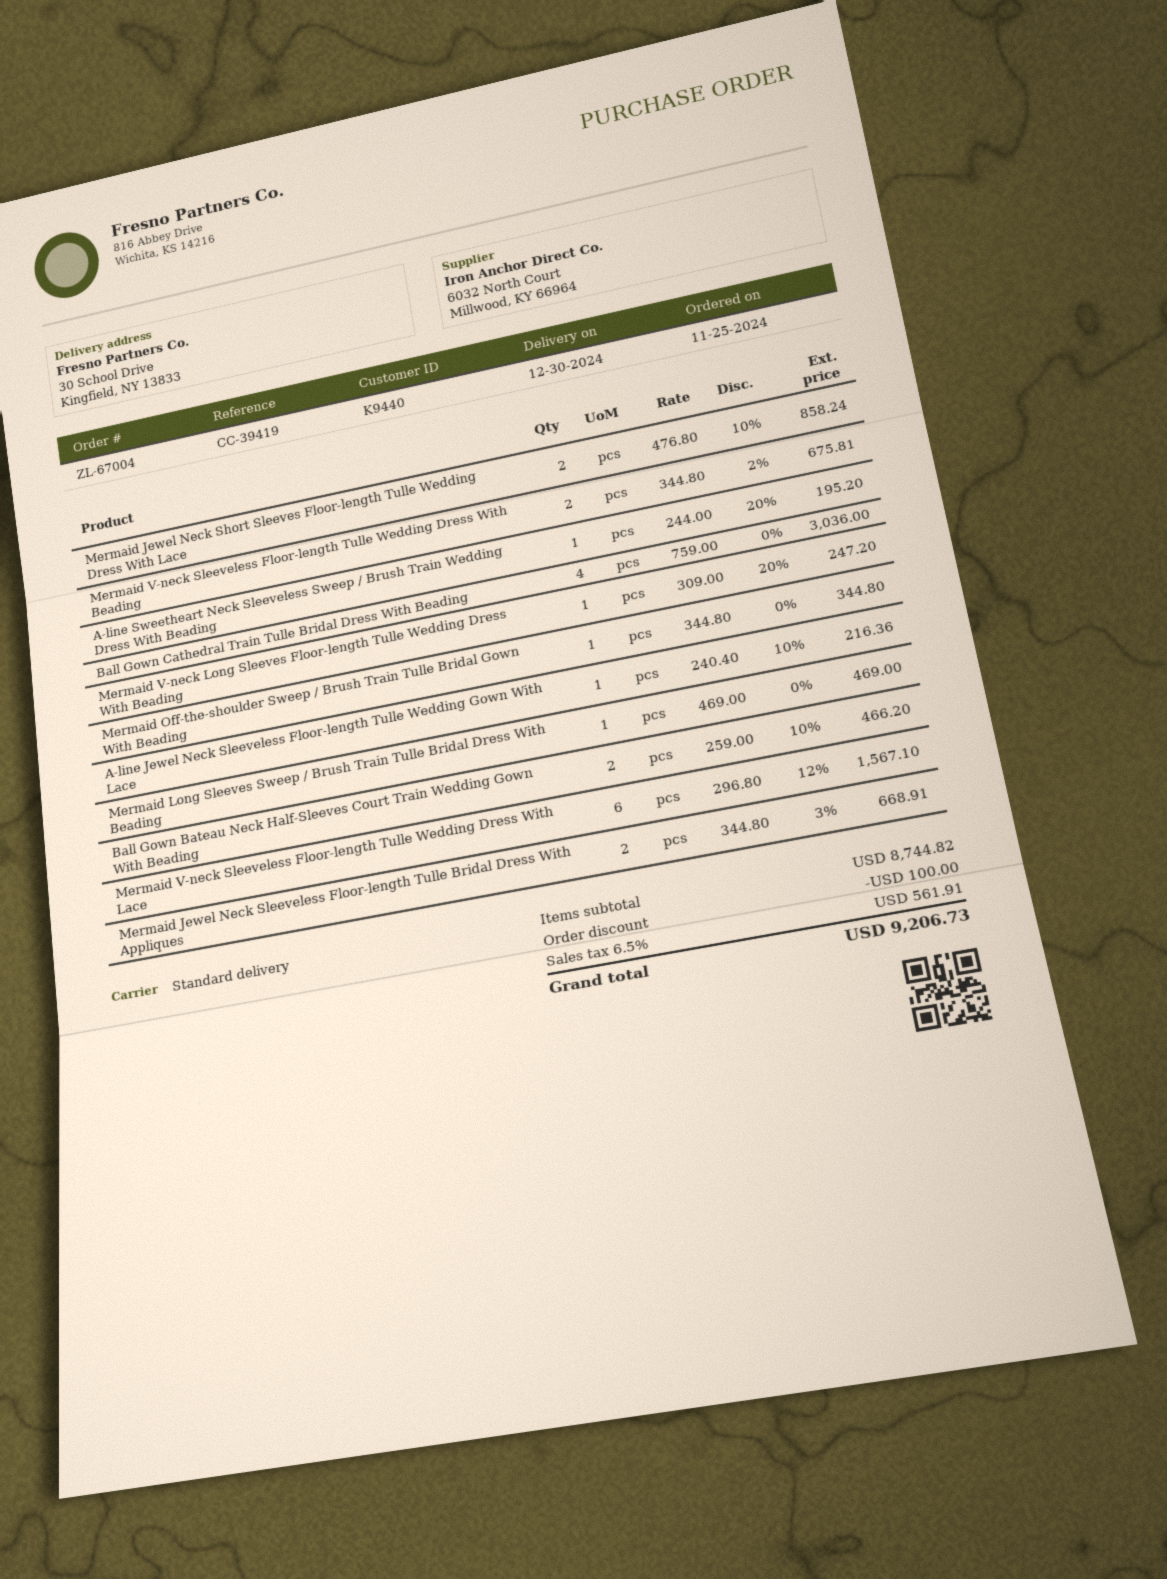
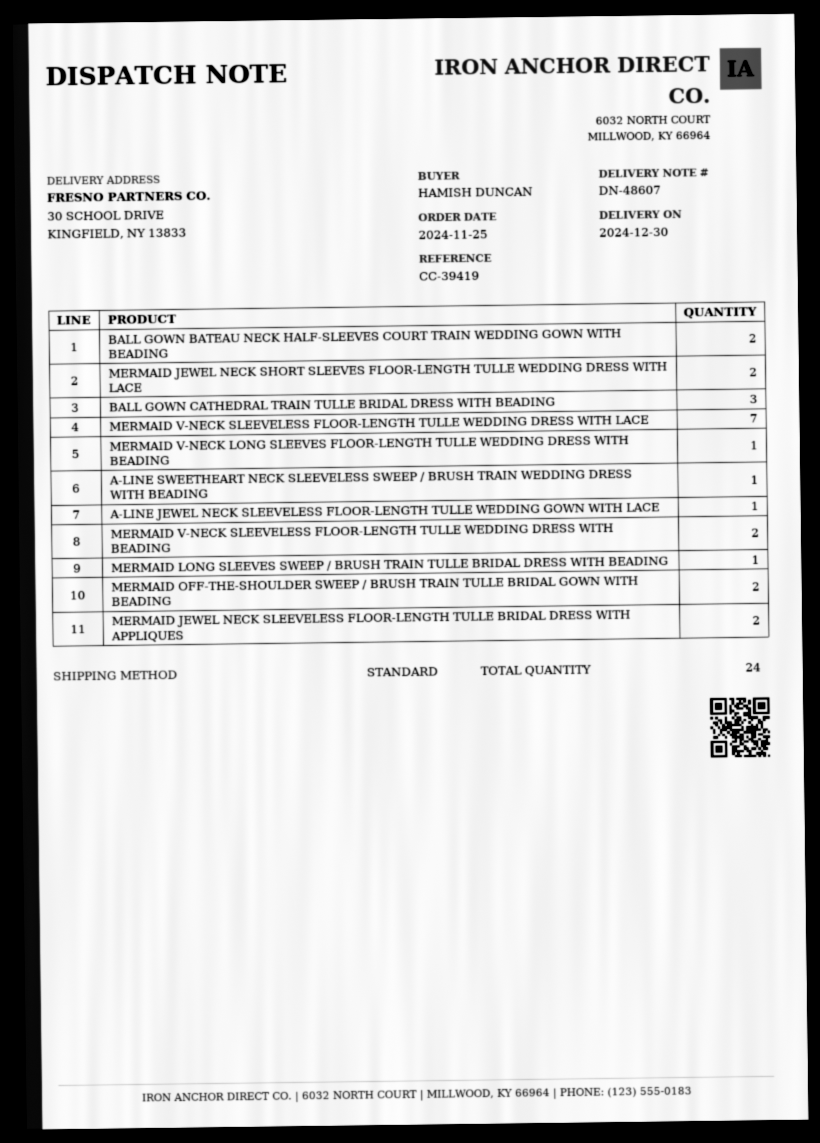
Ball Gown Cathedral Train Tulle Bridal Dress With Beading: 4 -> 3
Mermaid Off-the-shoulder Sweep / Brush Train Tulle Bridal Gown With Beading: 1 -> 2
Mermaid V-neck Sleeveless Floor-length Tulle Wedding Dress With Lace: 6 -> 7

